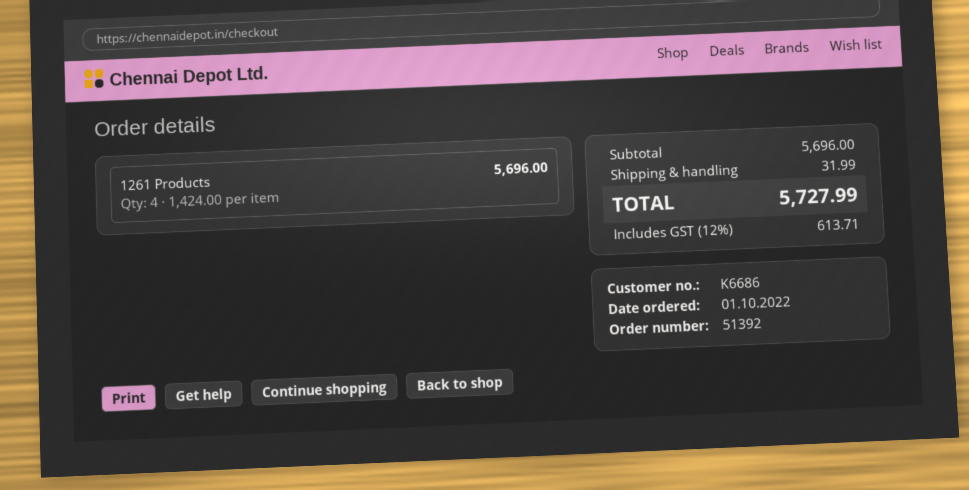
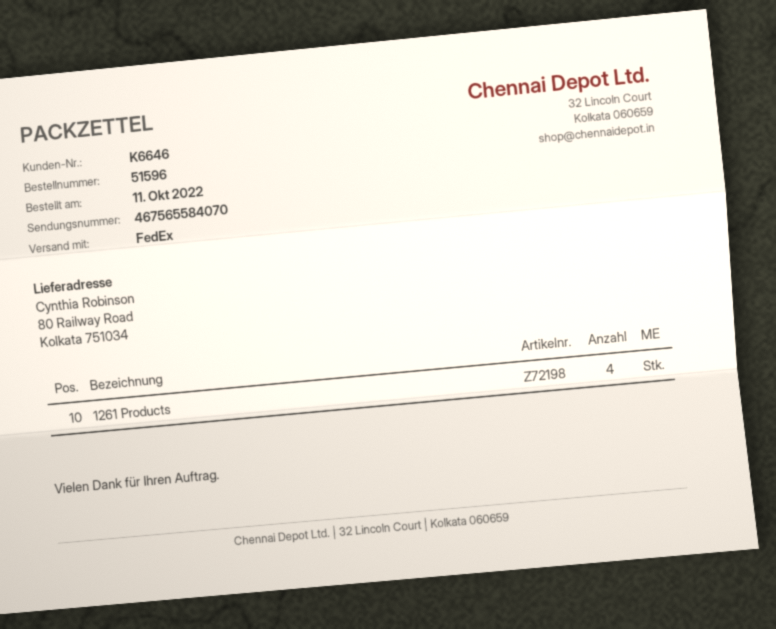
order number: 51392 -> 51596
order date: 2022-10-01 -> 2022-10-11
customer number: K6686 -> K6646

